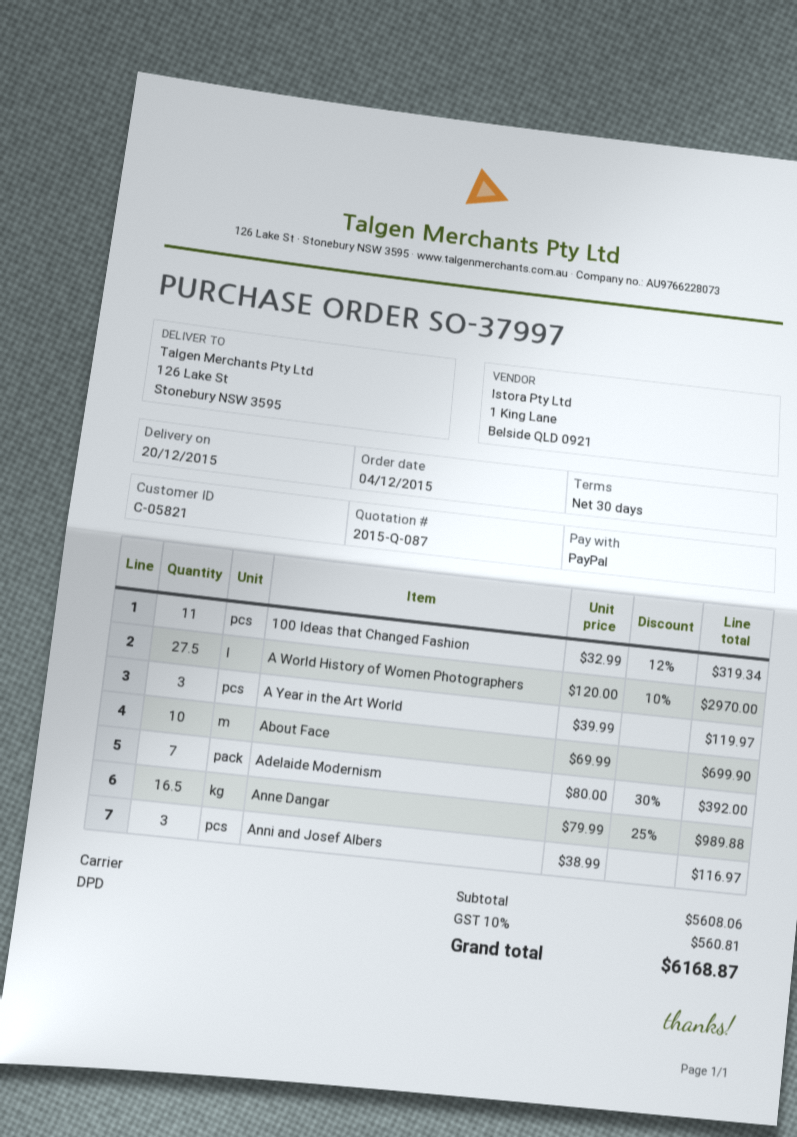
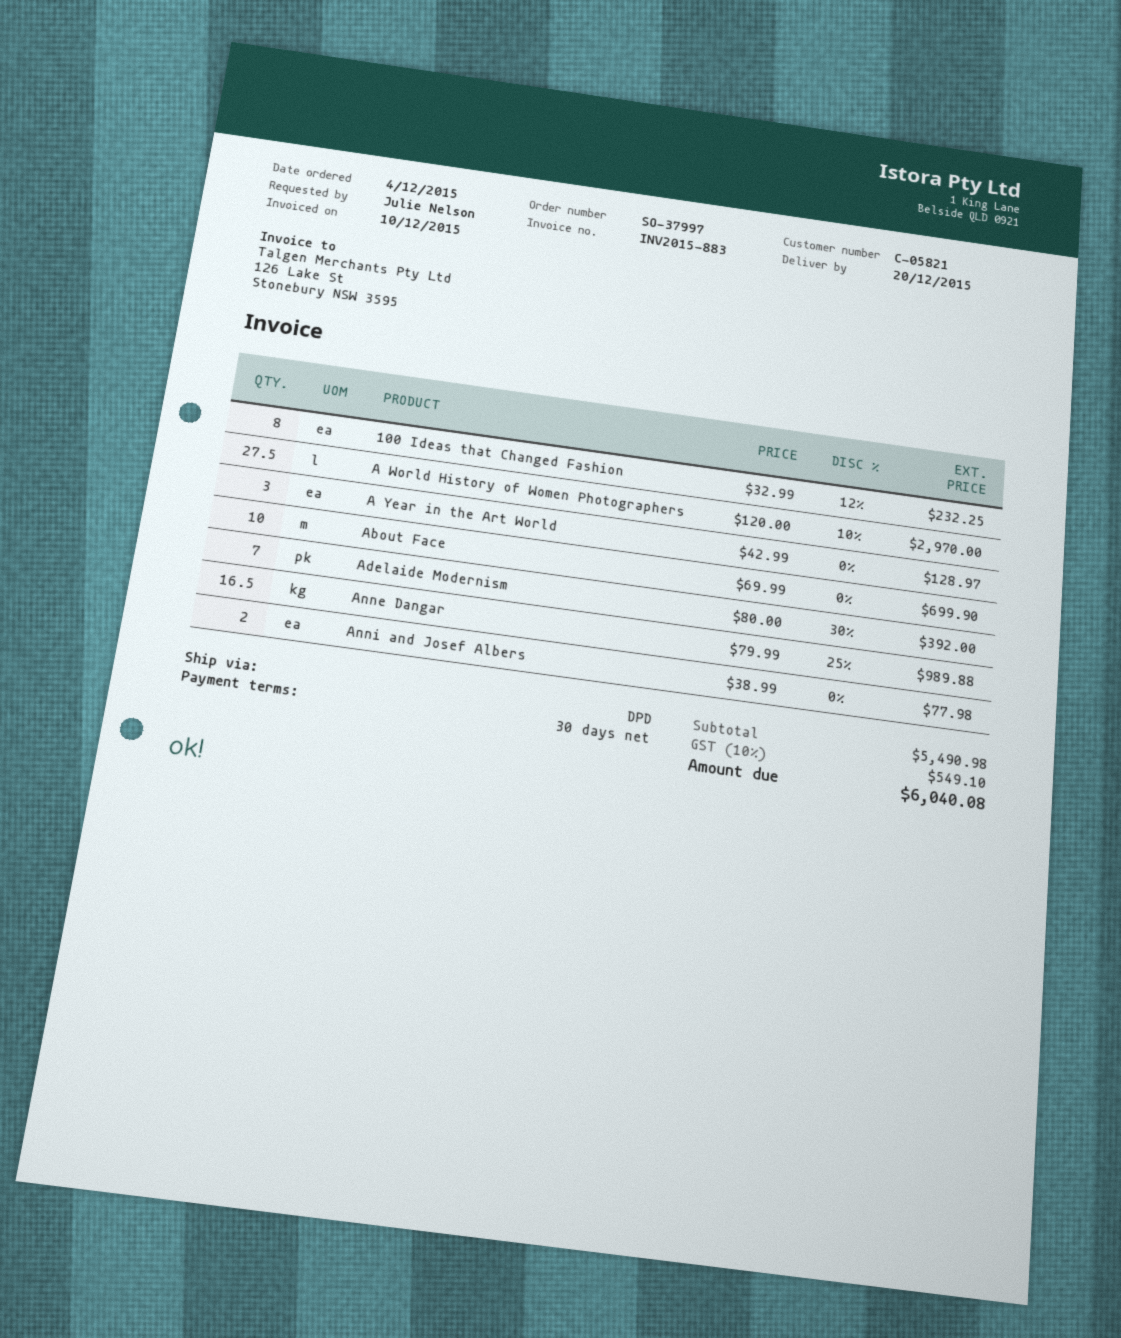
100 Ideas that Changed Fashion: 11 x 32.99 - 12% = 319.34 -> 8 x 32.99 - 12% = 232.25
A Year in the Art World: 3 x 39.99 = 119.97 -> 3 x 42.99 = 128.97
Anni and Josef Albers: 3 x 38.99 = 116.97 -> 2 x 38.99 = 77.98
subtotal: 5608.06 -> 5490.98
tax: 10% = 560.81 -> 10% = 549.10
total: 6168.87 -> 6040.08

